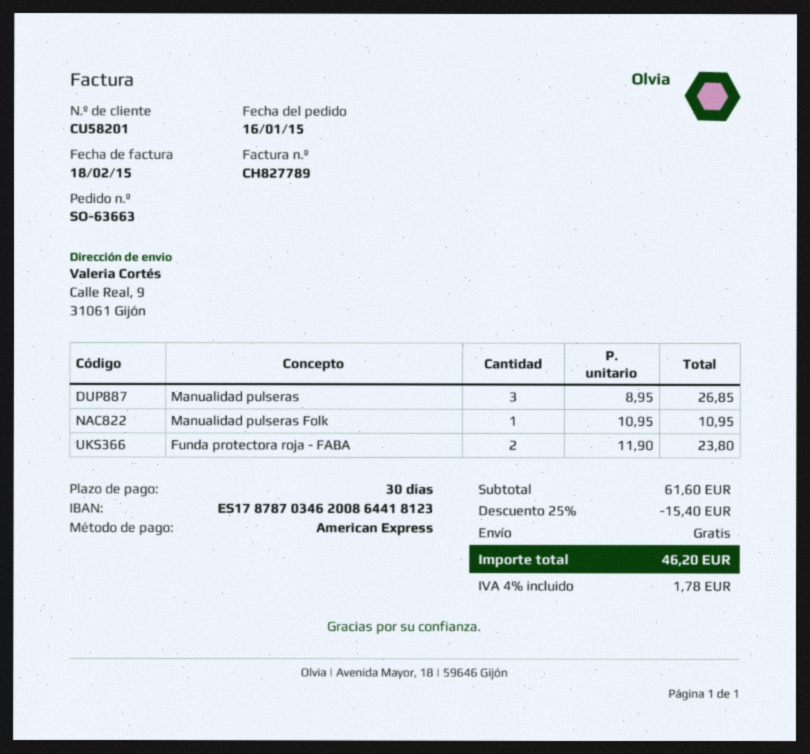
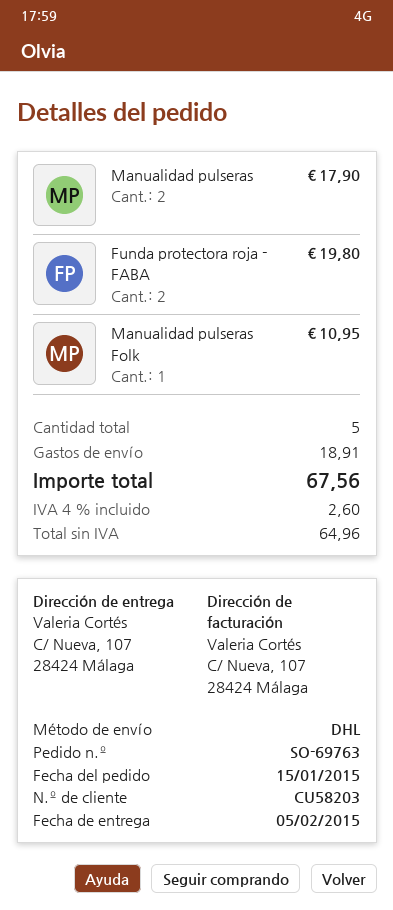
order number: SO-63663 -> SO-69763
order date: 2015-01-16 -> 2015-01-15
customer number: CU58201 -> CU58203
ship to: Calle Real, 9, 31061 Gijón -> C/ Nueva, 107, 28424 Málaga
Manualidad pulseras: 3 for 26.85 -> 2 for 17.90
Funda protectora roja - FABA: 2 for 23.80 -> 2 for 19.80
discount: 25% = 15.40 -> none
shipping: 0.00 -> 18.91
tax: 4% = 1.78 -> 4% = 2.60
total: 46.20 -> 67.56

